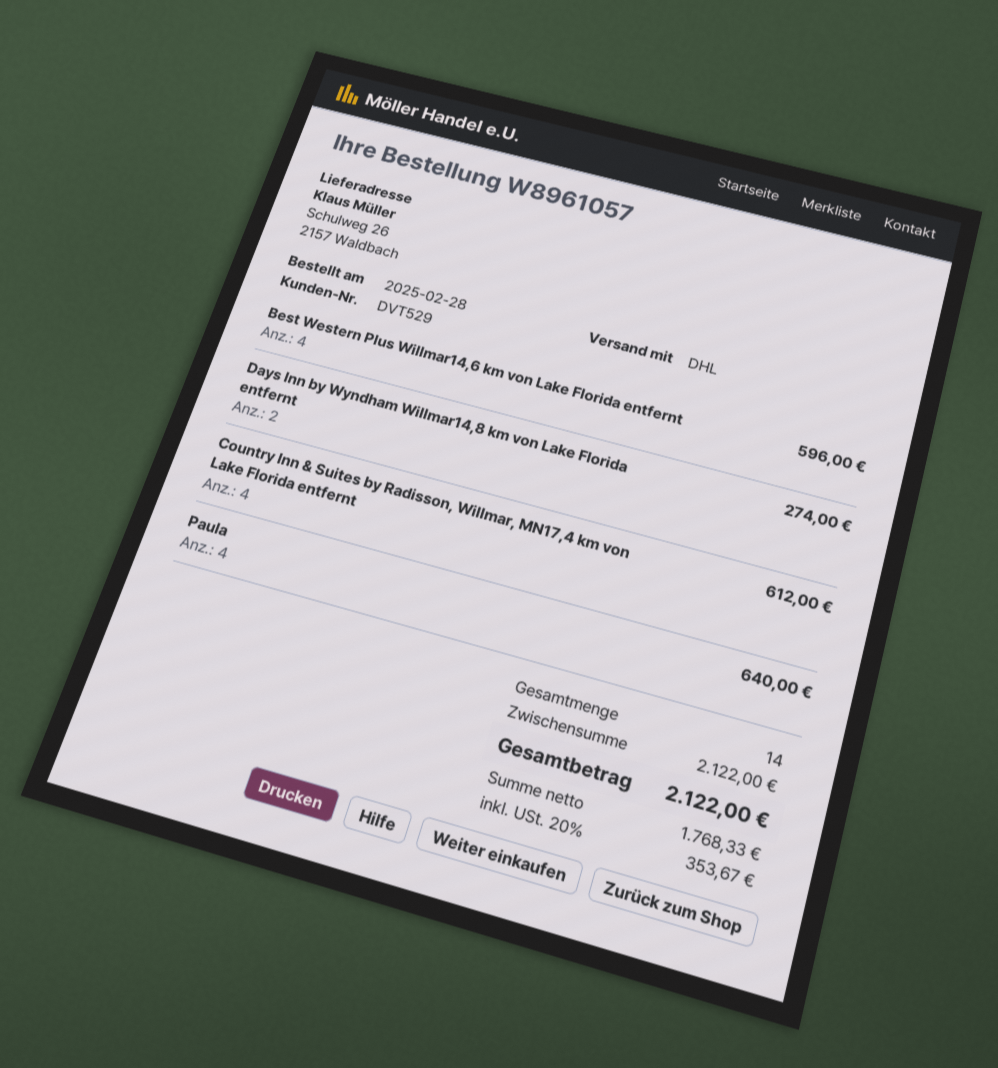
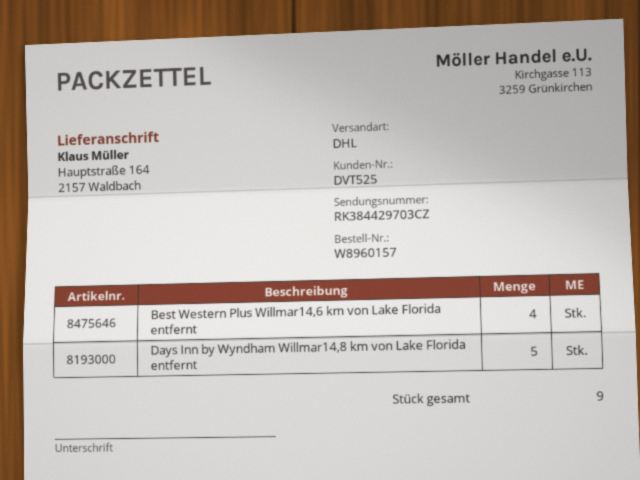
order number: W8961057 -> W8960157
customer number: DVT529 -> DVT525
ship to: Schulweg 26, 2157 Waldbach -> Hauptstraße 164, 2157 Waldbach
Days Inn by Wyndham Willmar14,8 km von Lake Florida entfernt: 2 -> 5
Country Inn & Suites by Radisson, Willmar, MN17,4 km von Lake Florida entfernt: 4 -> none
Paula: 4 -> none
total quantity: 14 -> 9

